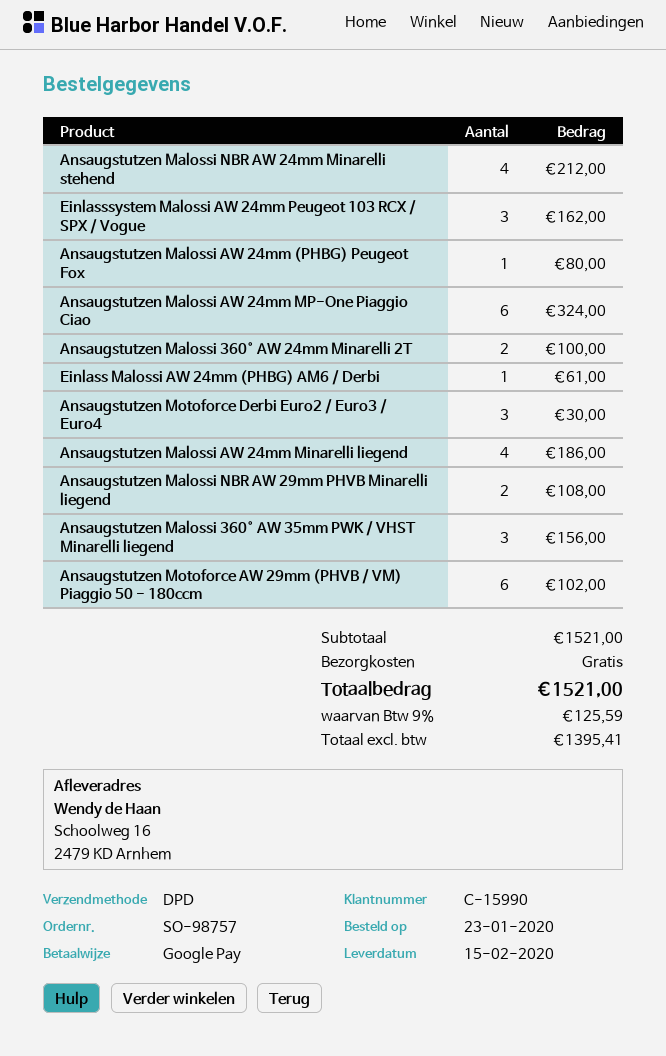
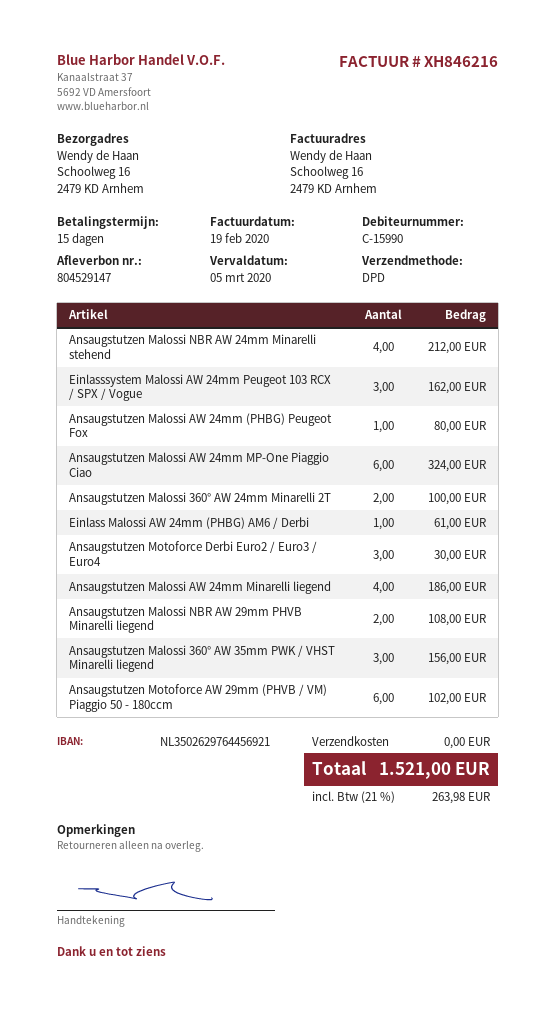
tax: 9% = 125.59 -> 21% = 263.98

